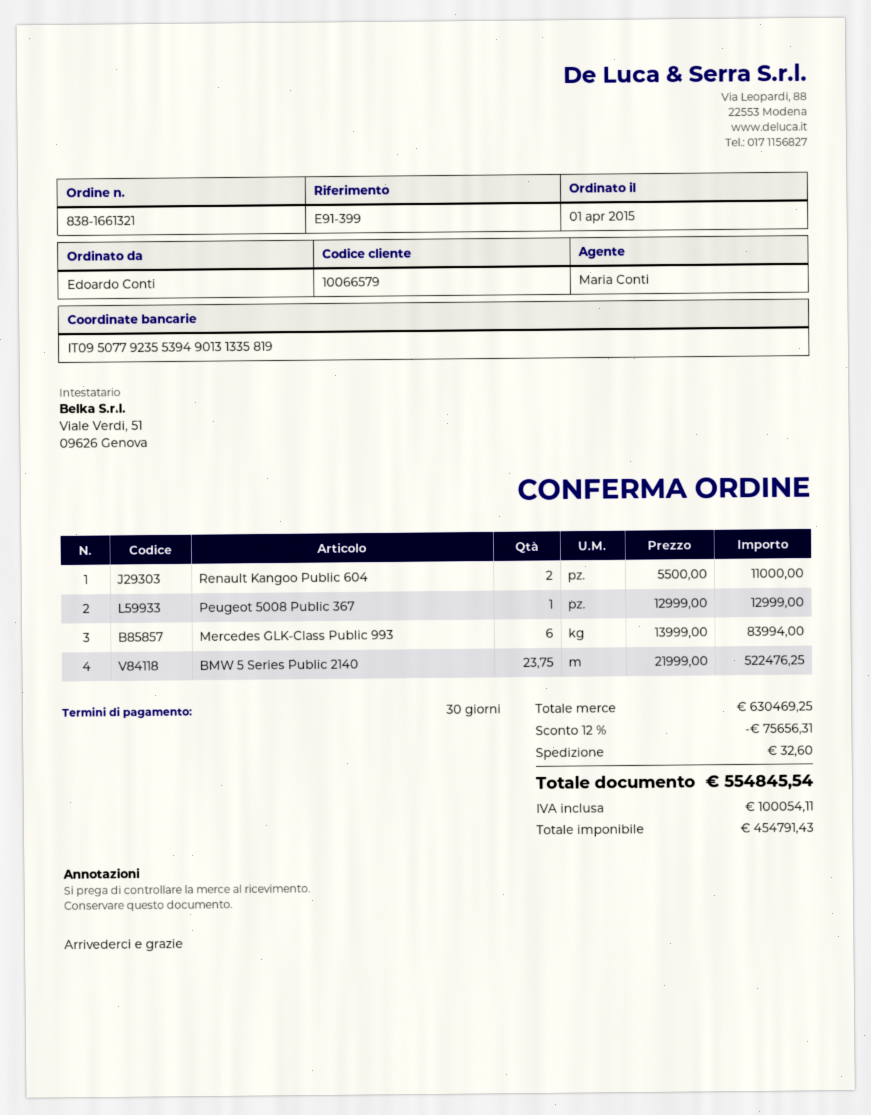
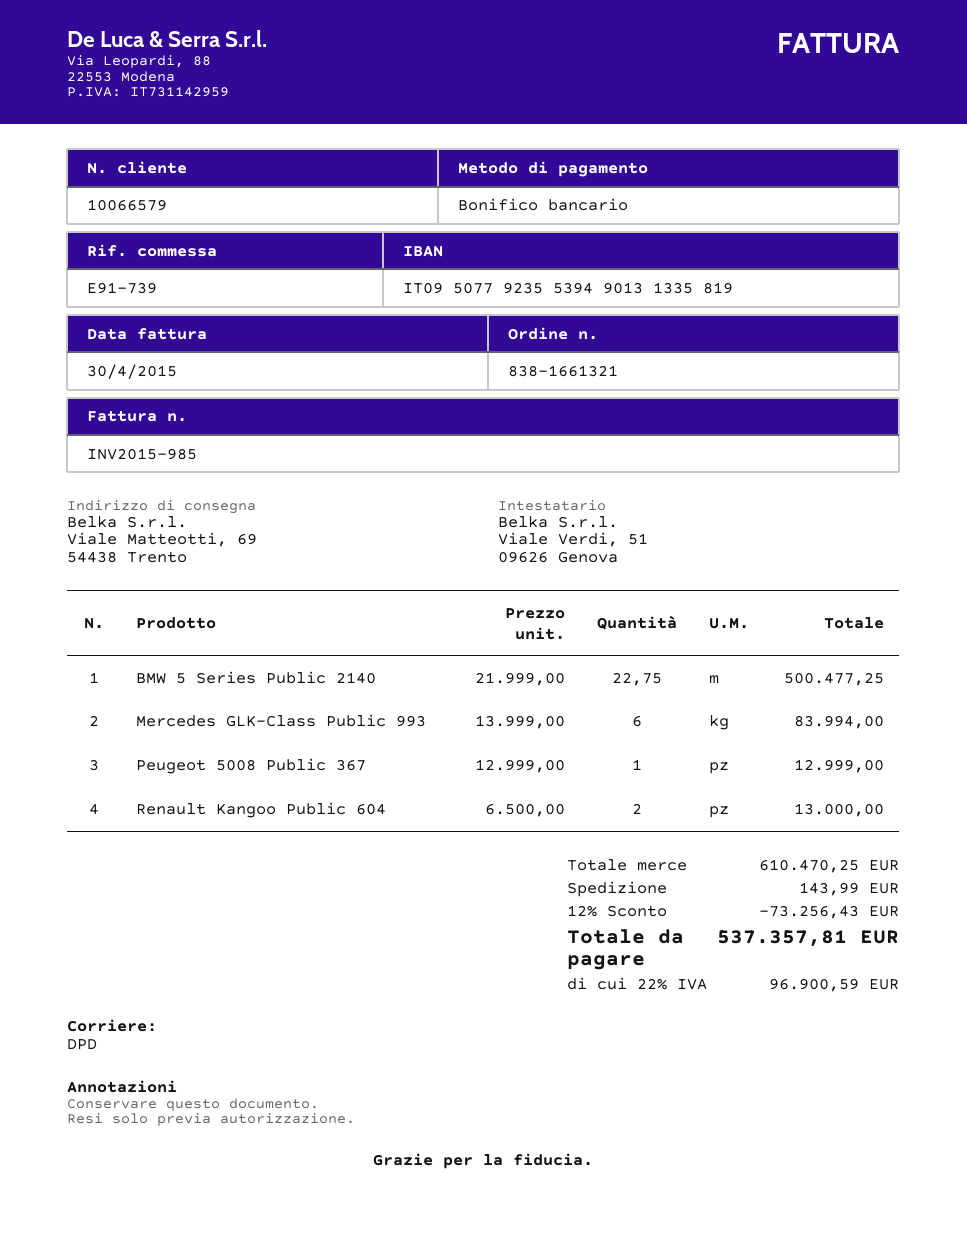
reference: E91-399 -> E91-739
Renault Kangoo Public 604: 2 x 5500.00 = 11000.00 -> 2 x 6500.00 = 13000.00
BMW 5 Series Public 2140: 23.75 x 21999.00 = 522476.25 -> 22.75 x 21999.00 = 500477.25
subtotal: 630469.25 -> 610470.25
discount: 12% = 75656.31 -> 12% = 73256.43
shipping: 32.60 -> 143.99
tax: 100054.11 -> 96900.59
total: 554845.54 -> 537357.81

